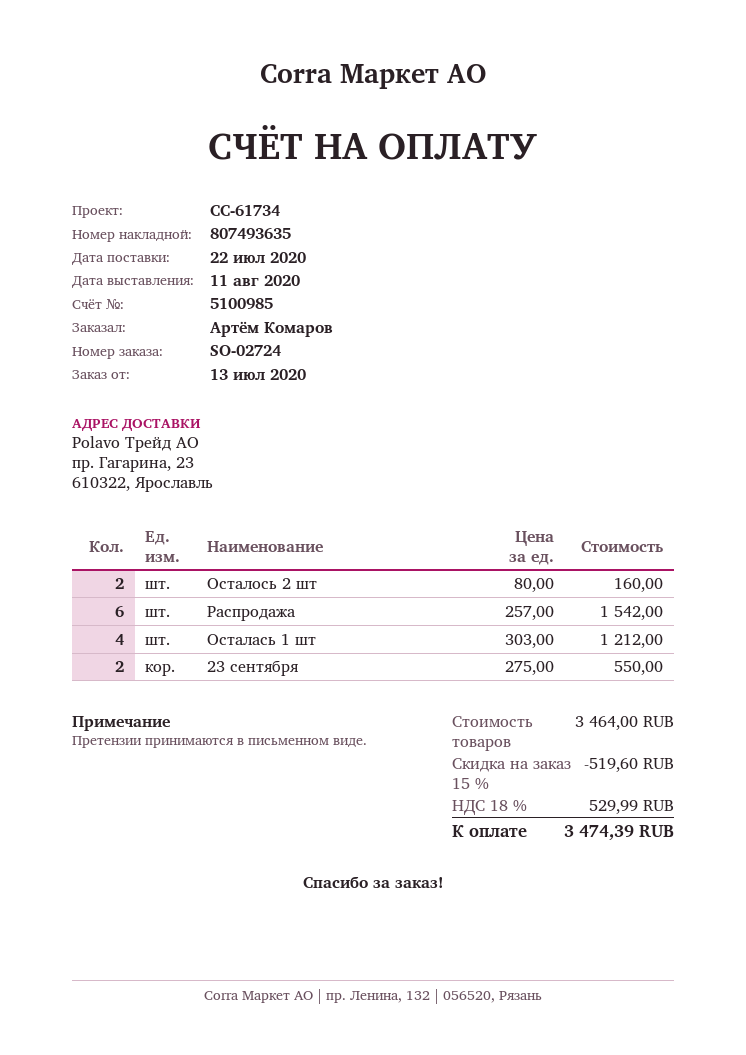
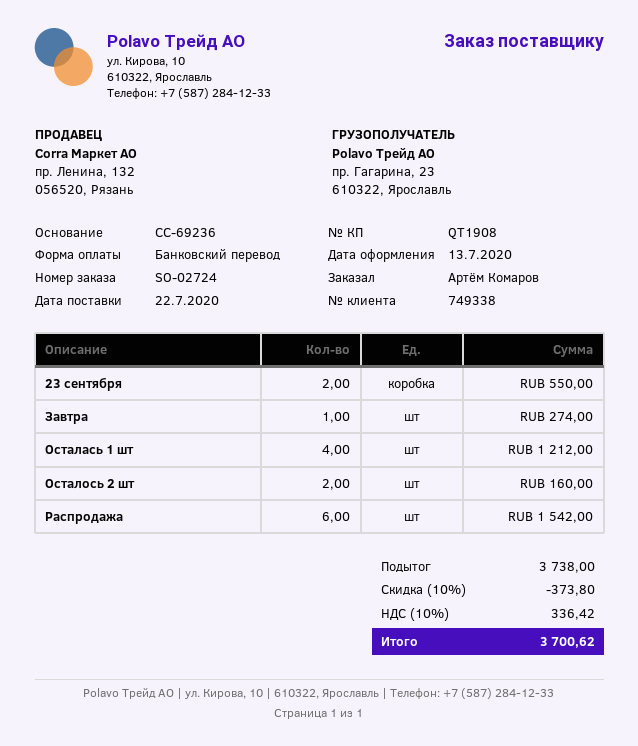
reference: CC-61734 -> CC-69236
Завтра: none -> 1 for 274.00
subtotal: 3464.00 -> 3738.00
discount: 15% = 519.60 -> 10% = 373.80
tax: 18% = 529.99 -> 10% = 336.42
total: 3474.39 -> 3700.62

